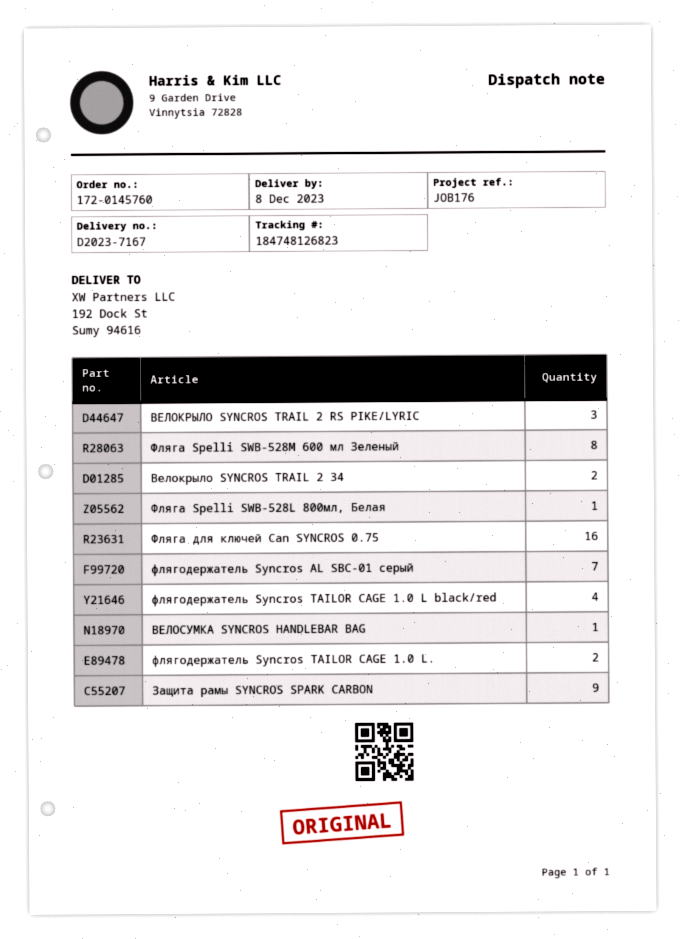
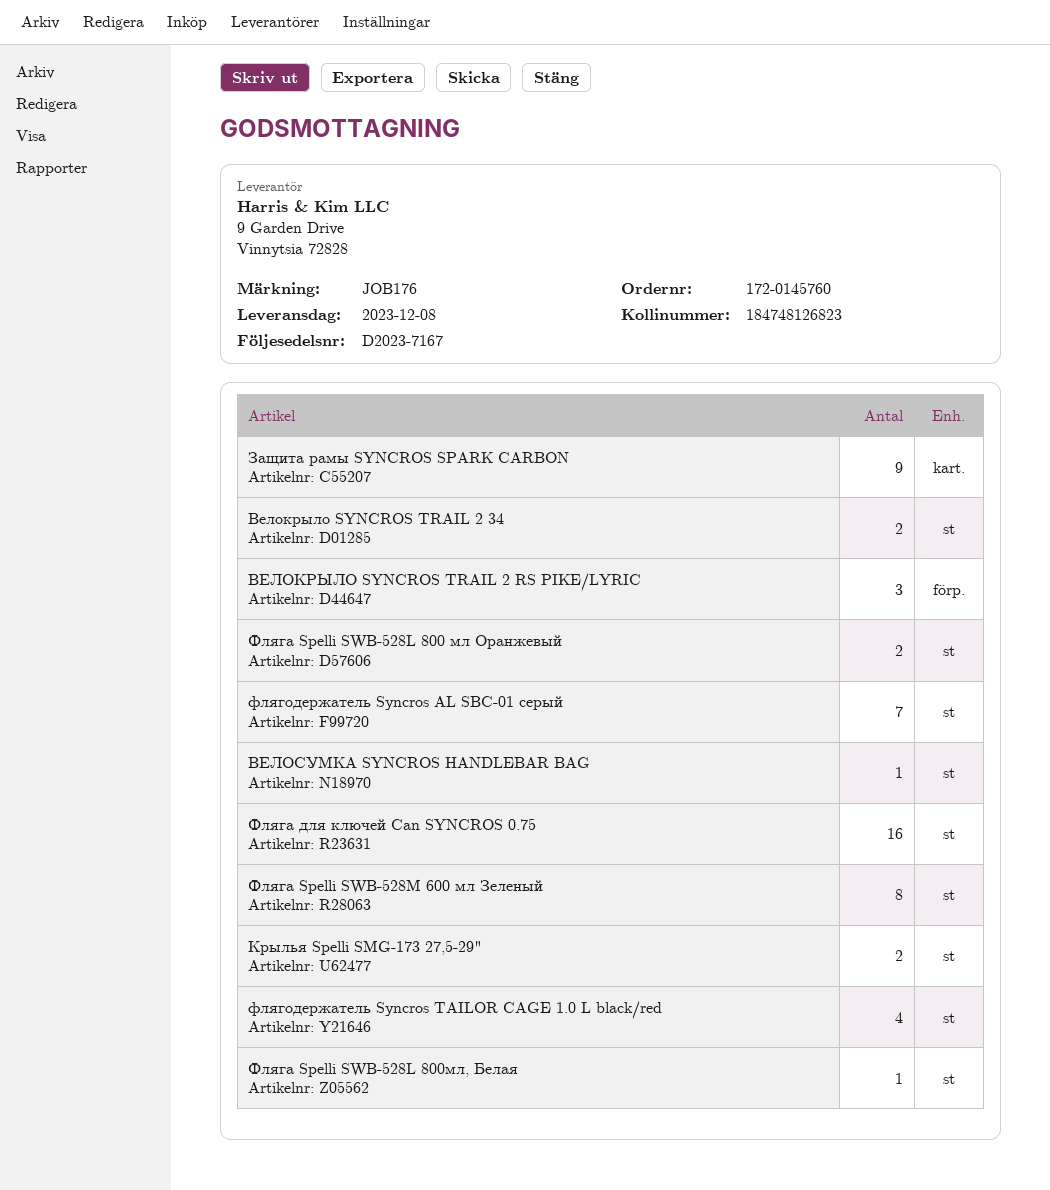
флягодержатель Syncros TAILOR CAGE 1.0 L.: 2 -> none
Фляга Spelli SWB-528L 800 мл Оранжевый: none -> 2
Крылья Spelli SMG-173 27,5-29": none -> 2

